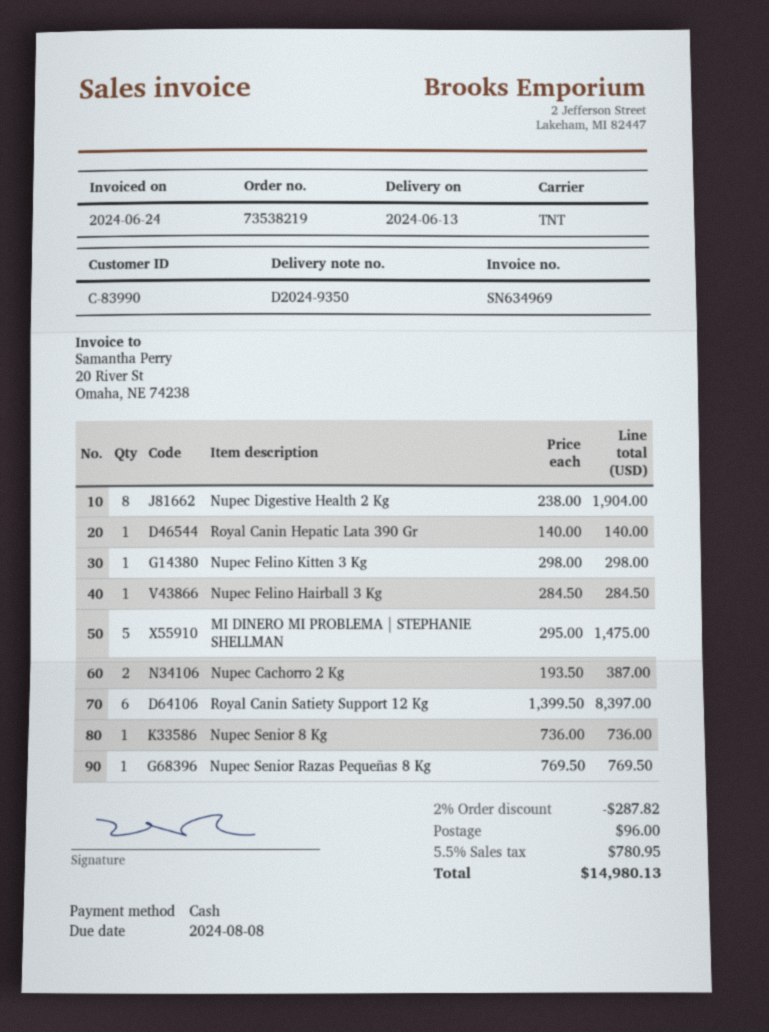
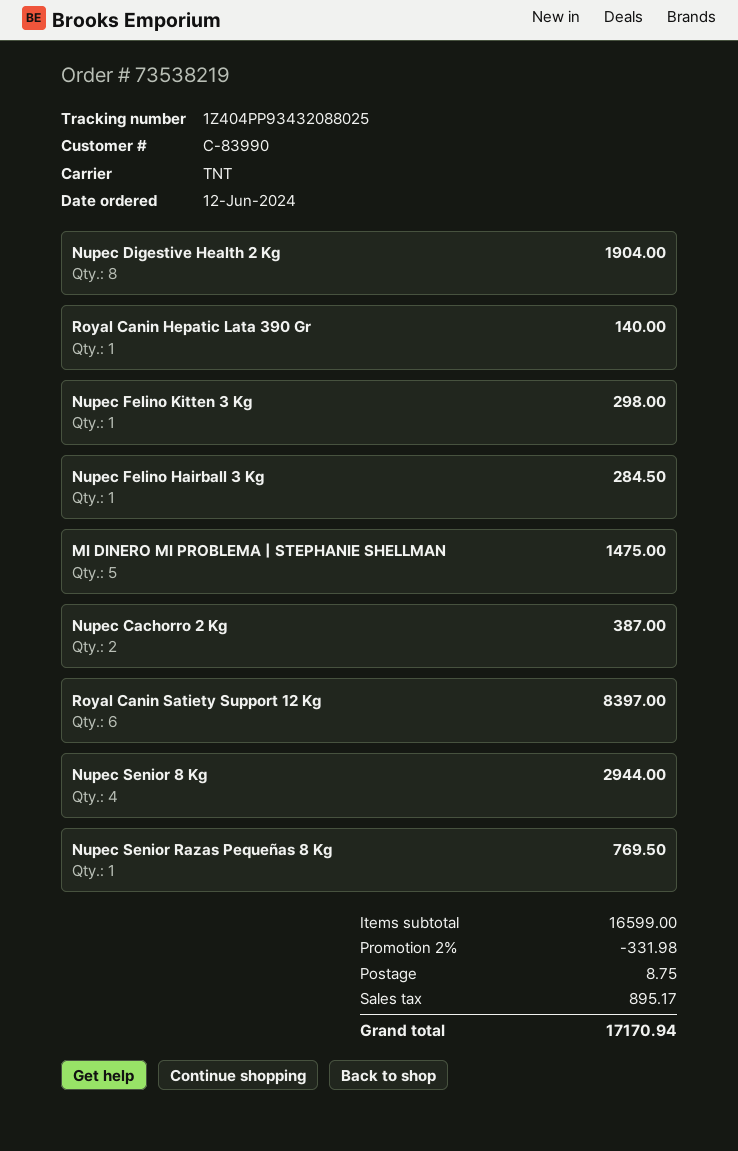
Nupec Senior 8 Kg: 1 for 736.00 -> 4 for 2944.00
discount: 2% = 287.82 -> 2% = 331.98
shipping: 96.00 -> 8.75
tax: 780.95 -> 895.17
total: 14980.13 -> 17170.94

